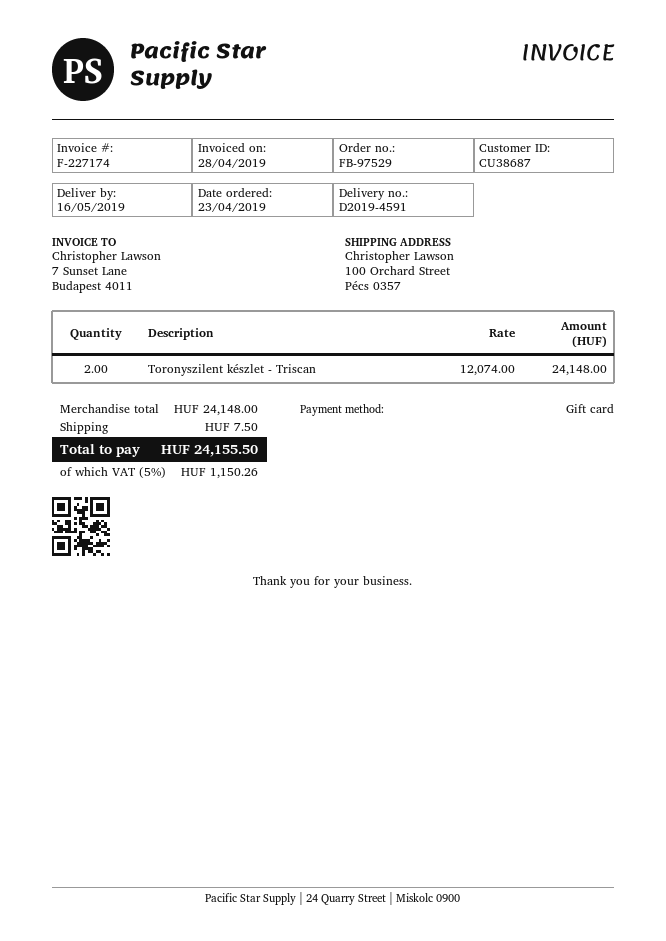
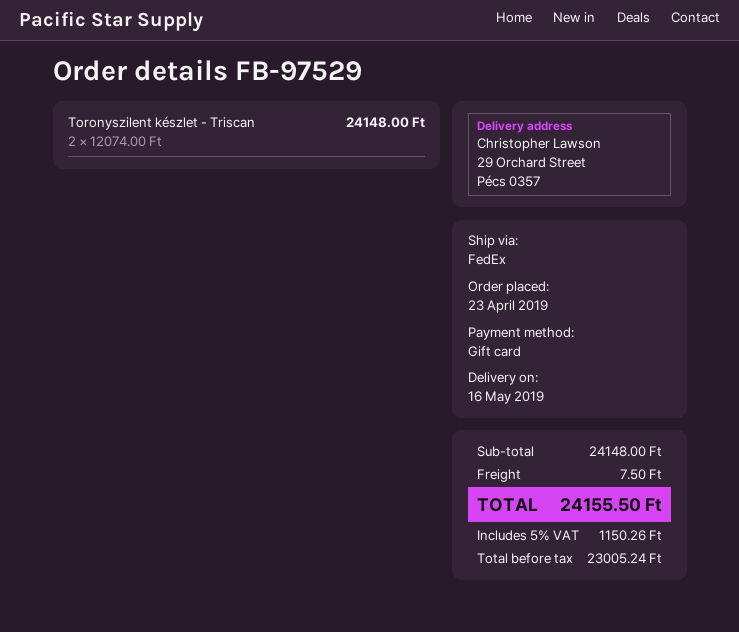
ship to: 100 Orchard Street, Pécs 0357 -> 29 Orchard Street, Pécs 0357

